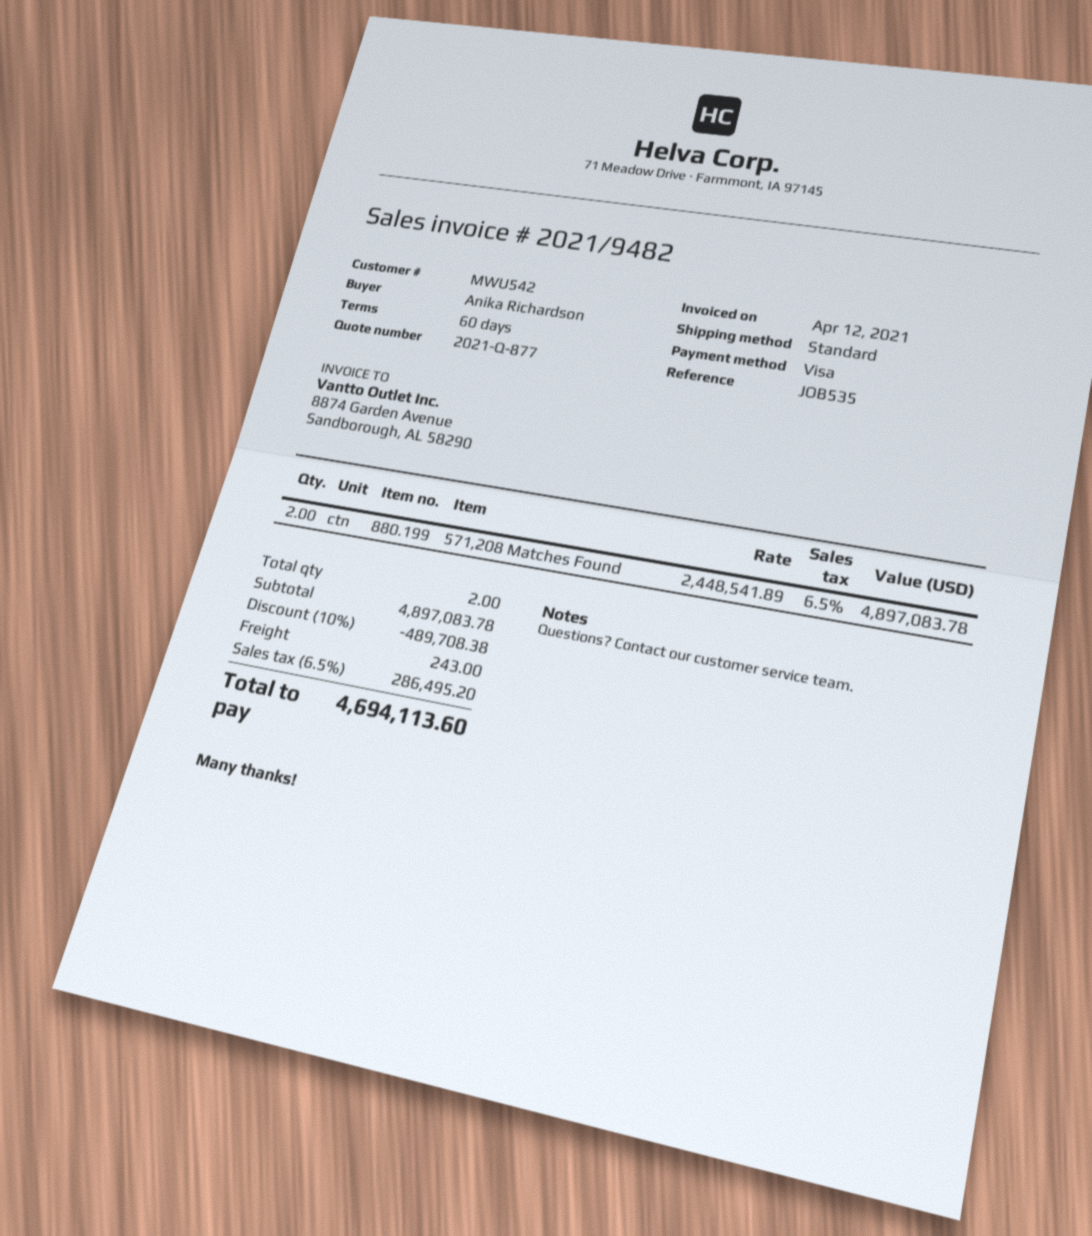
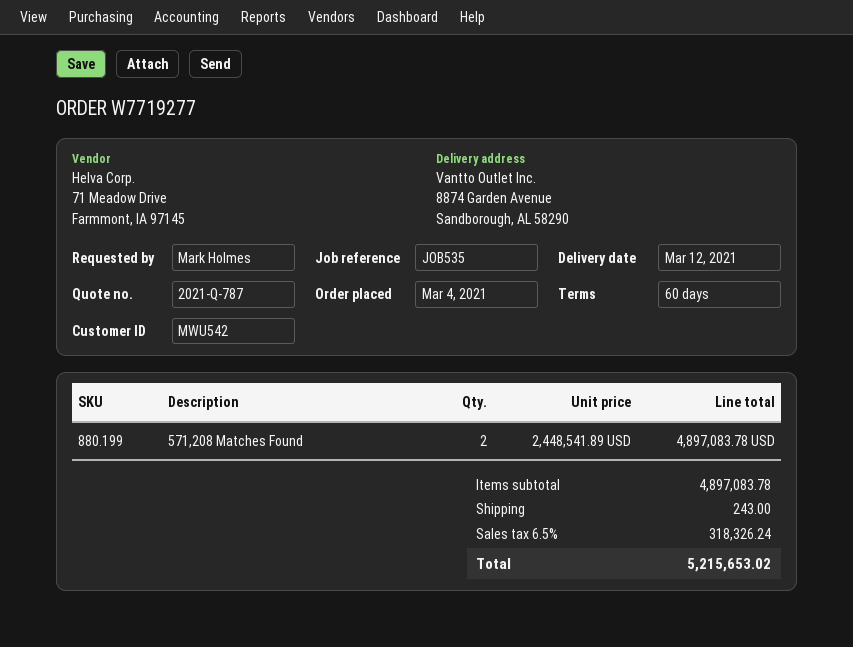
quote number: 2021-Q-877 -> 2021-Q-787
ordered by: Anika Richardson -> Mark Holmes
discount: 10% = 489708.38 -> none
tax: 6.5% = 286495.20 -> 6.5% = 318326.24
total: 4694113.60 -> 5215653.02

